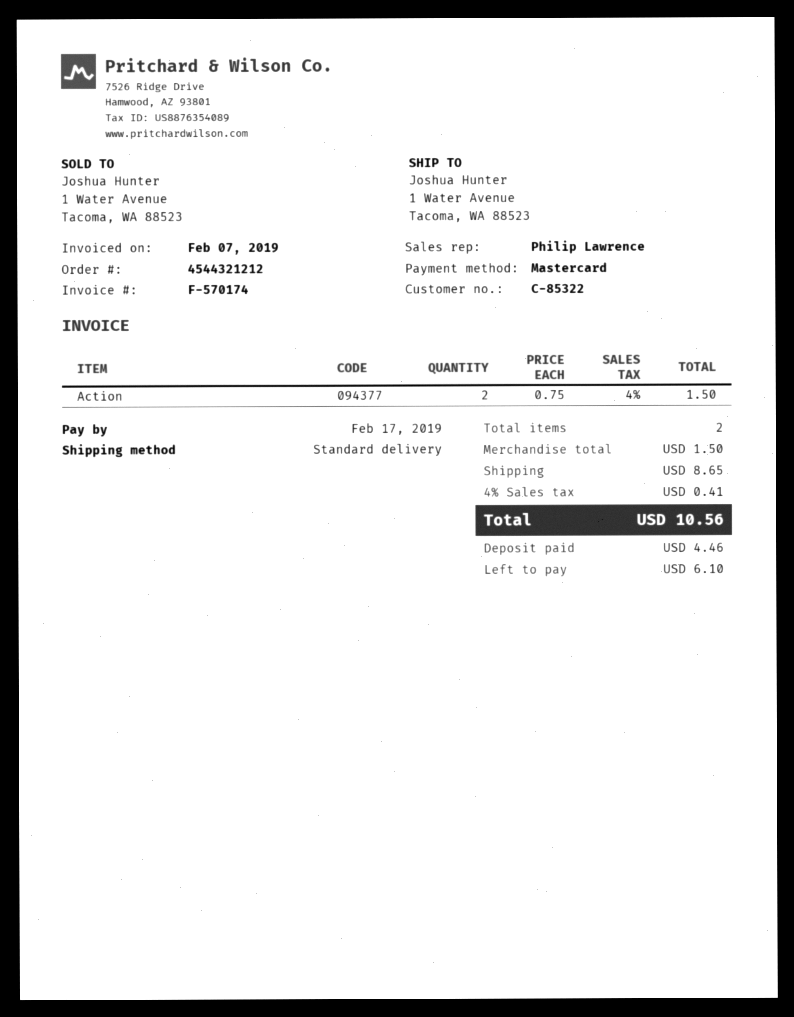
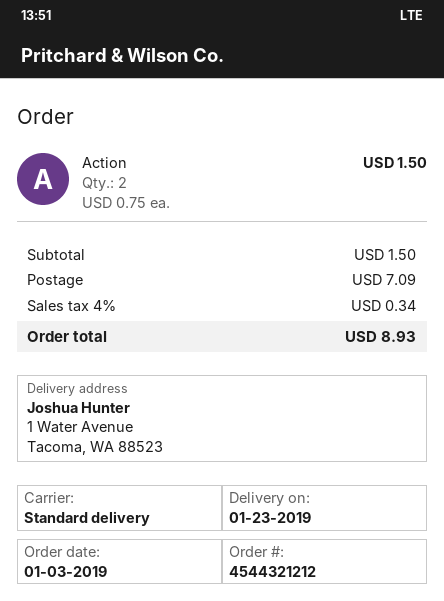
shipping: 8.65 -> 7.09
tax: 4% = 0.41 -> 4% = 0.34
total: 10.56 -> 8.93

